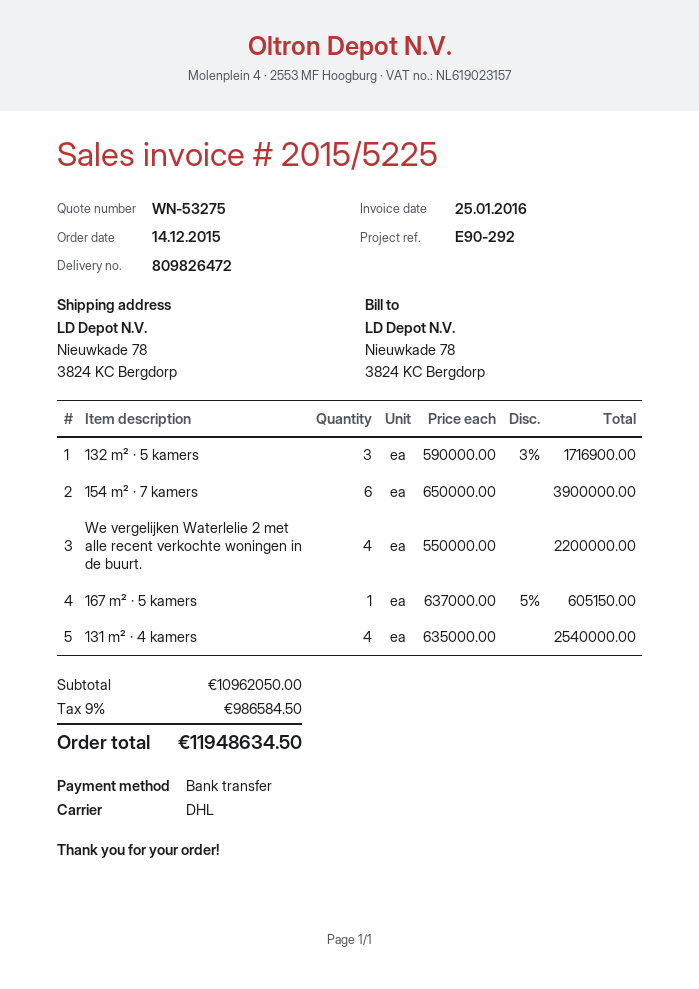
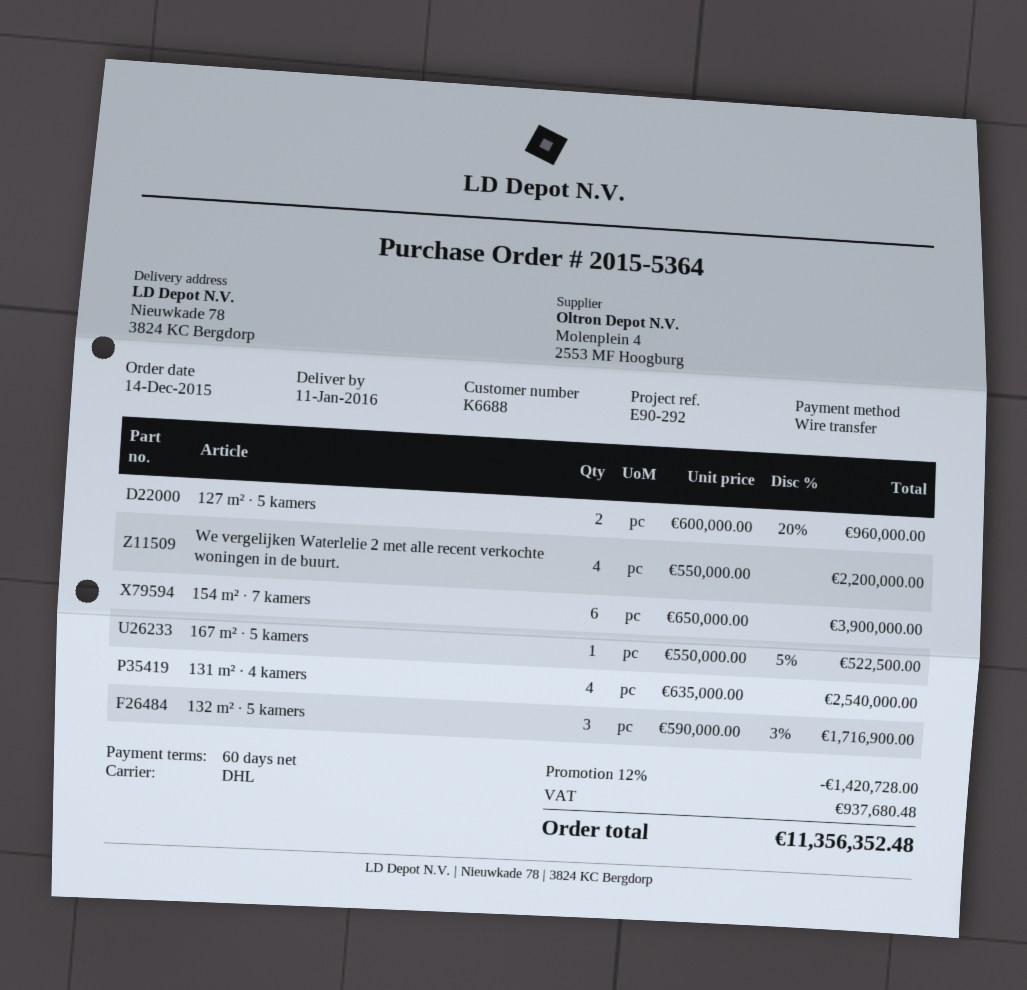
167 m² · 5 kamers: 1 x 637000.00 - 5% = 605150.00 -> 1 x 550000.00 - 5% = 522500.00
127 m² · 5 kamers: none -> 2 x 600000.00 - 20% = 960000.00
discount: none -> 12% = 1420728.00
tax: 986584.50 -> 937680.48
total: 11948634.50 -> 11356352.48

